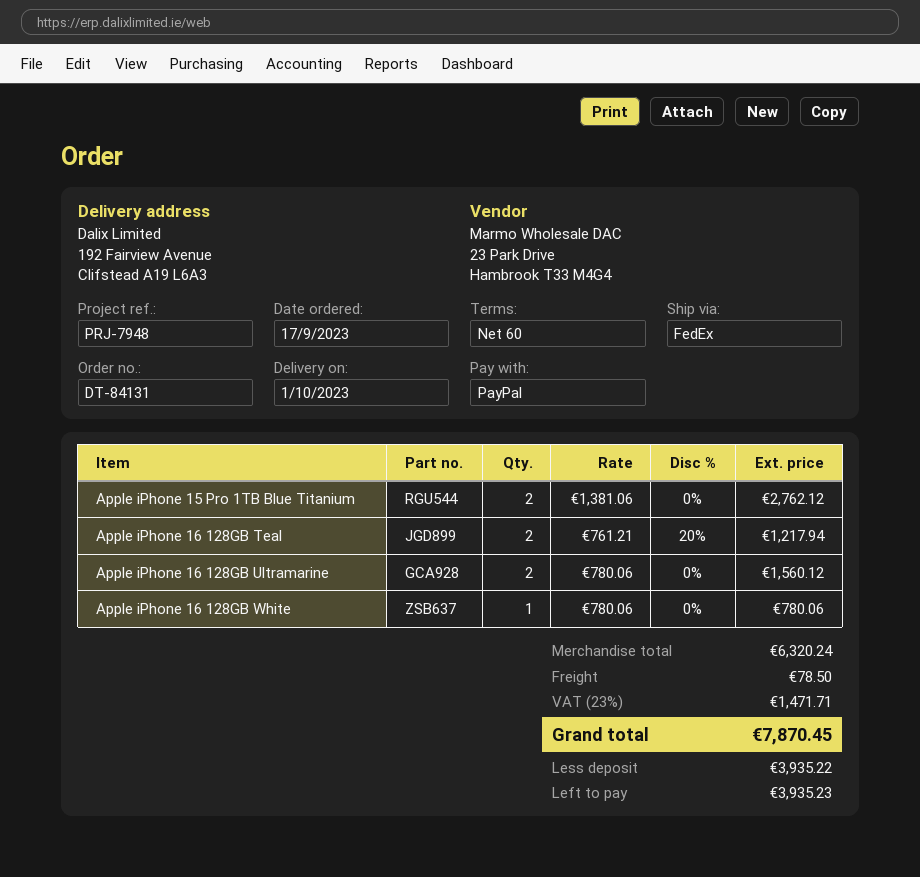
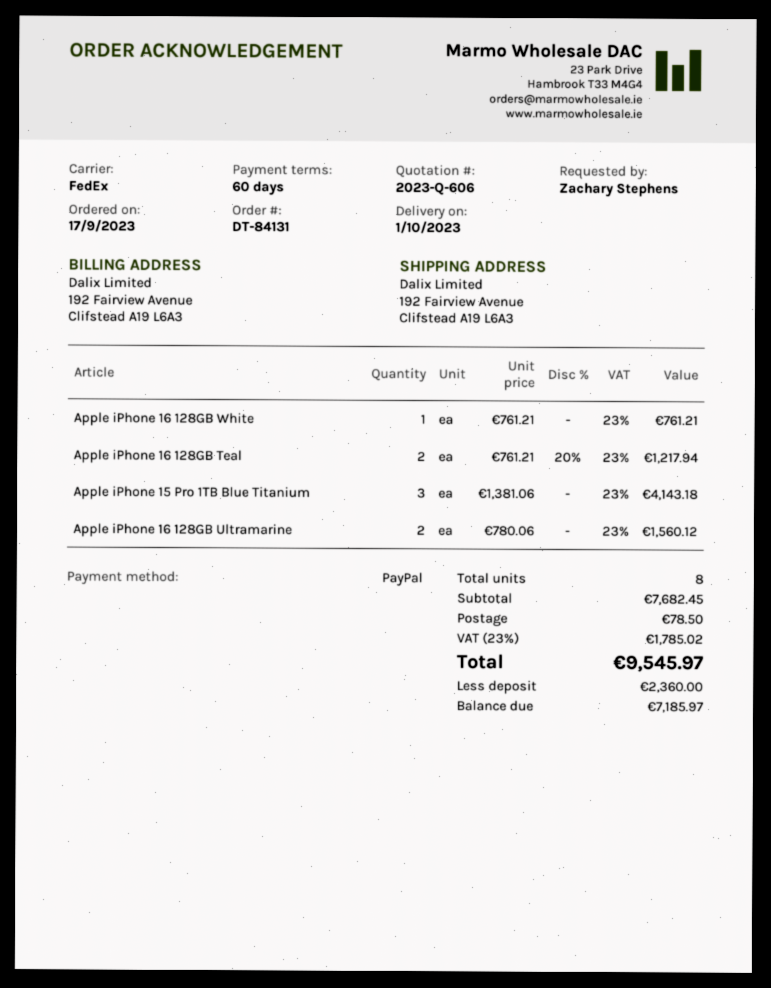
Apple iPhone 15 Pro 1TB Blue Titanium: 2 x 1381.06 = 2762.12 -> 3 x 1381.06 = 4143.18
Apple iPhone 16 128GB White: 1 x 780.06 = 780.06 -> 1 x 761.21 = 761.21
subtotal: 6320.24 -> 7682.45
tax: 23% = 1471.71 -> 23% = 1785.02
total: 7870.45 -> 9545.97
deposit: 3935.22 -> 2360.00
balance: 3935.23 -> 7185.97

